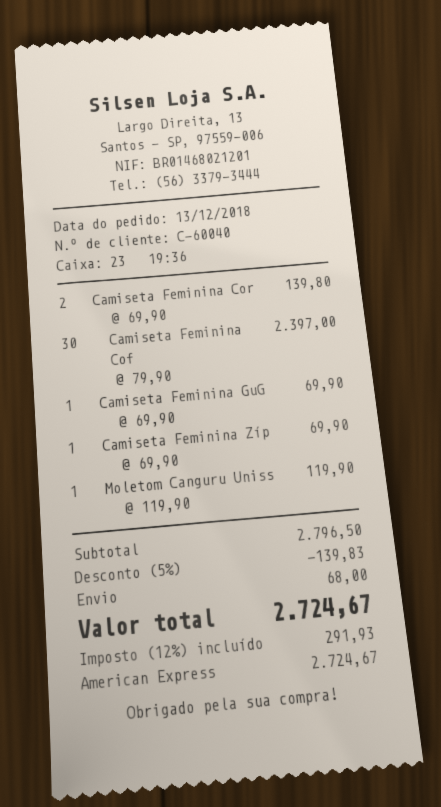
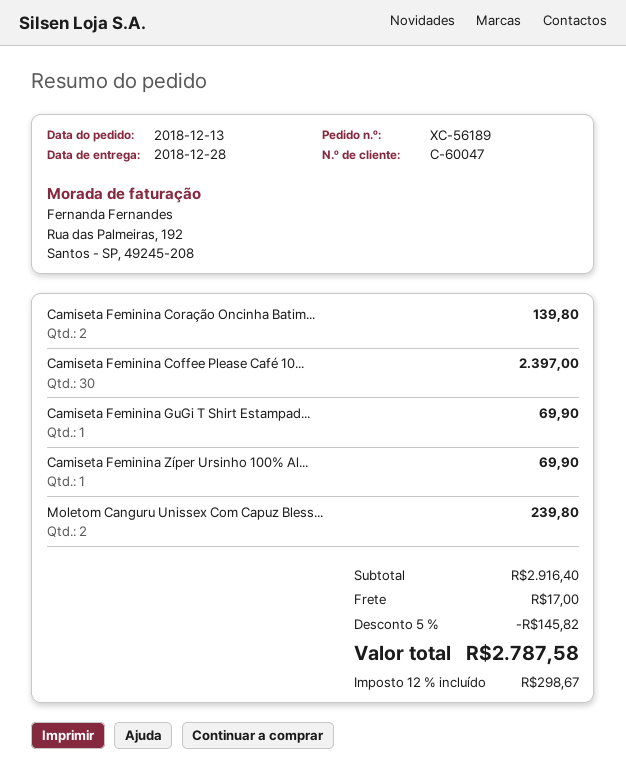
customer number: C-60040 -> C-60047
Moletom Canguru Uniss: 1 for 119.90 -> 2 for 239.80
subtotal: 2796.50 -> 2916.40
discount: 5% = 139.83 -> 5% = 145.82
shipping: 68.00 -> 17.00
tax: 12% = 291.93 -> 12% = 298.67
total: 2724.67 -> 2787.58

